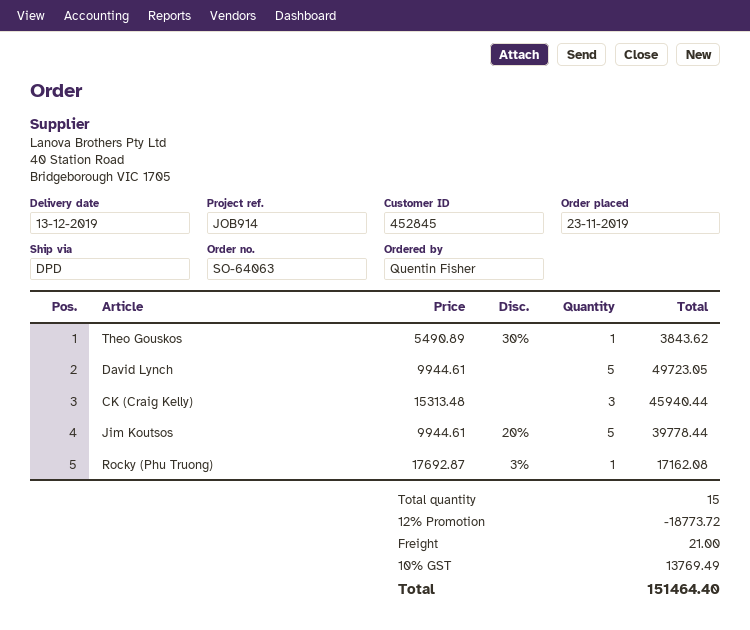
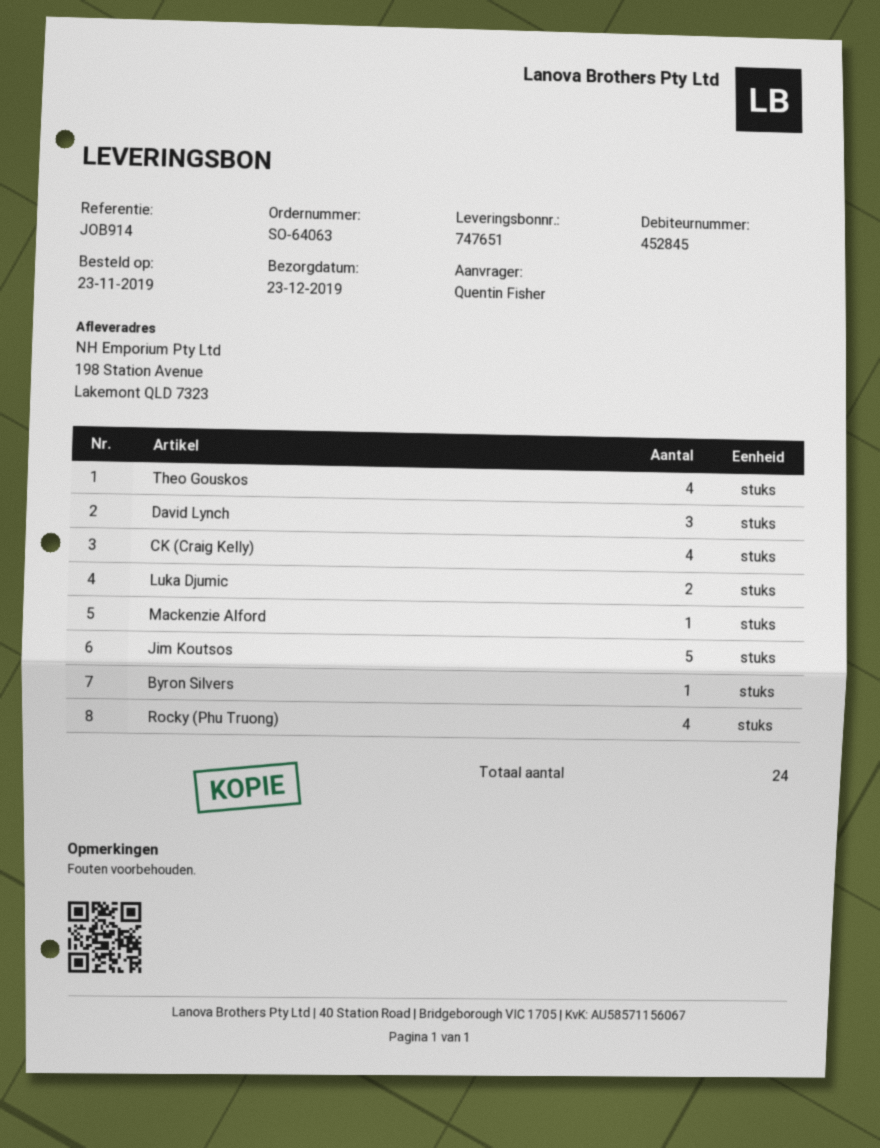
delivery date: 2019-12-13 -> 2019-12-23
Theo Gouskos: 1 -> 4
David Lynch: 5 -> 3
CK (Craig Kelly): 3 -> 4
Rocky (Phu Truong): 1 -> 4
Luka Djumic: none -> 2
Mackenzie Alford: none -> 1
Byron Silvers: none -> 1
total quantity: 15 -> 24

